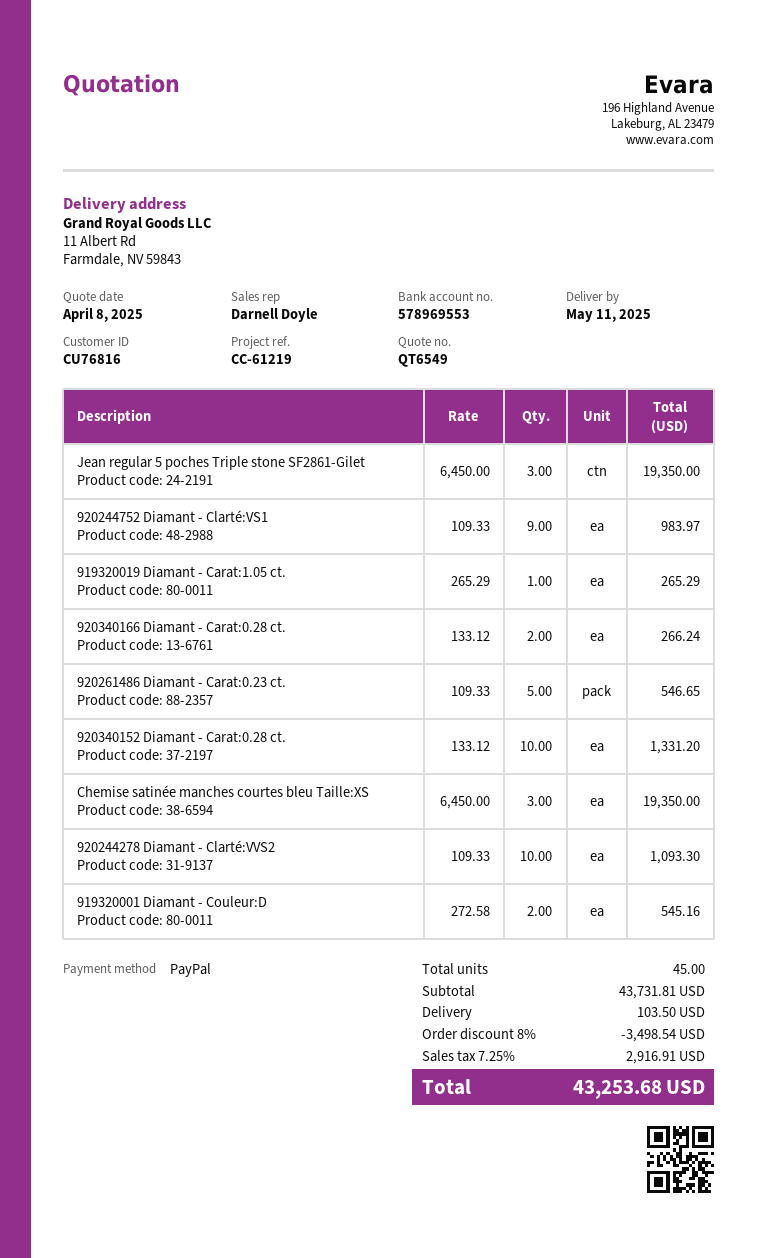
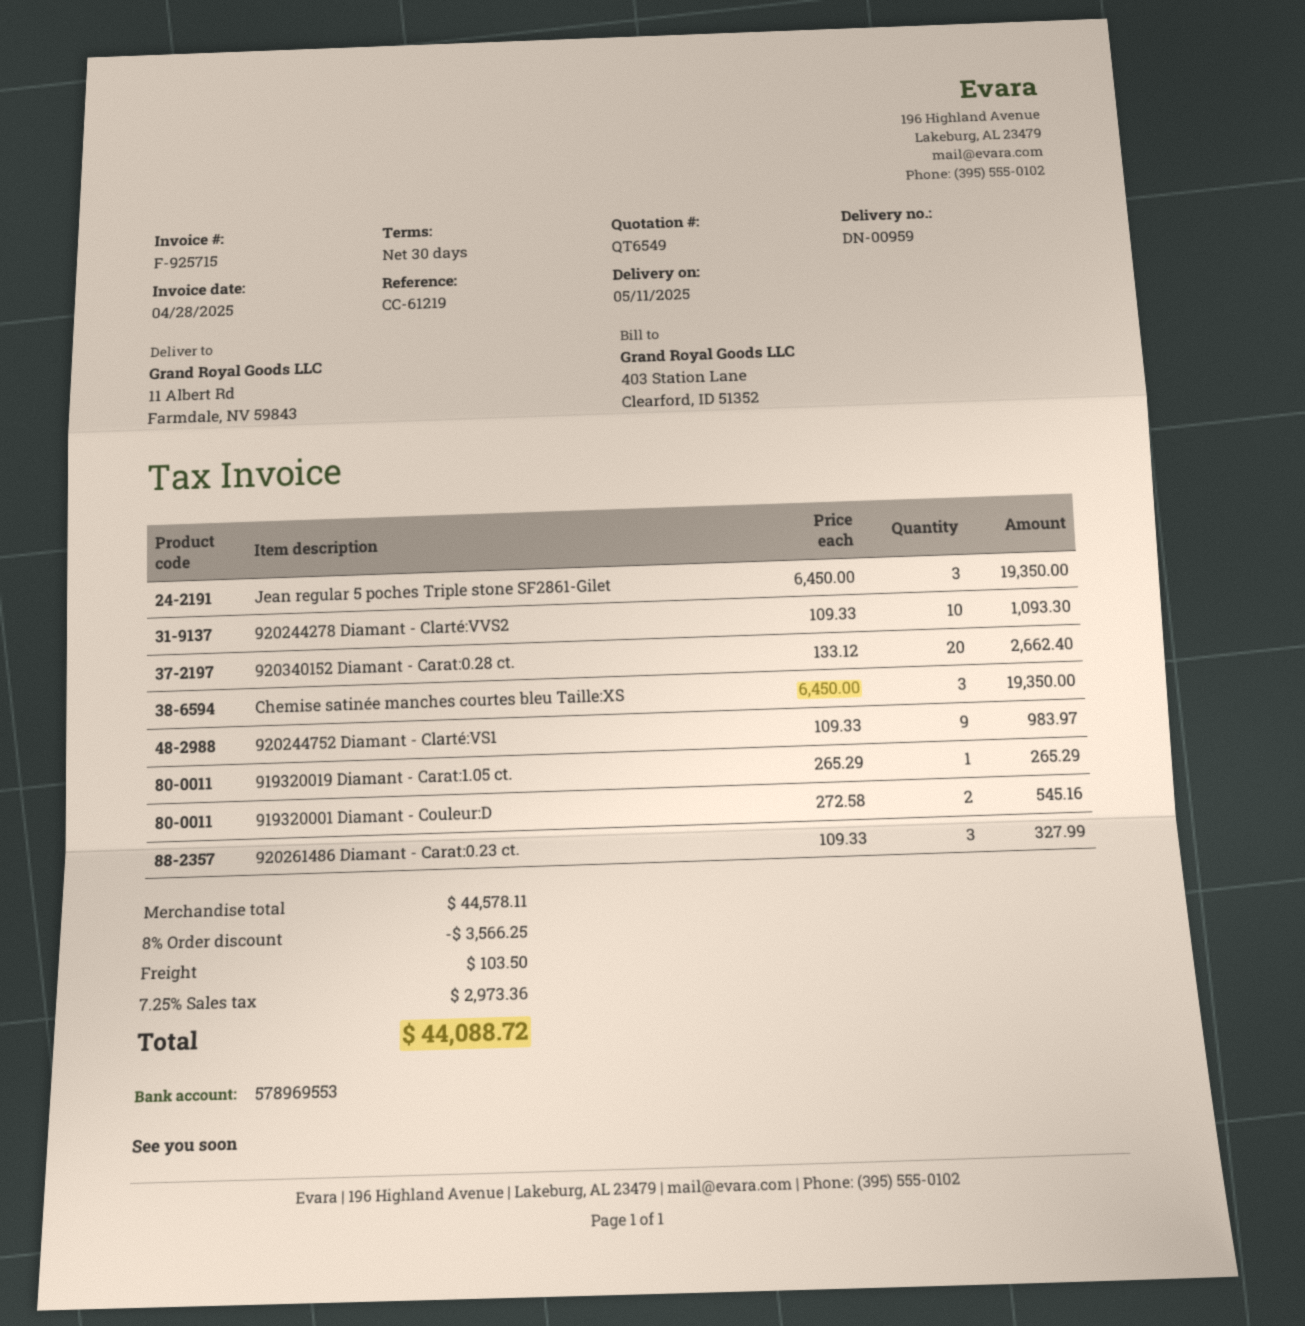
920340166 Diamant - Carat:0.28 ct.: 2 x 133.12 = 266.24 -> none
920261486 Diamant - Carat:0.23 ct.: 5 x 109.33 = 546.65 -> 3 x 109.33 = 327.99
920340152 Diamant - Carat:0.28 ct.: 10 x 133.12 = 1331.20 -> 20 x 133.12 = 2662.40
subtotal: 43731.81 -> 44578.11
discount: 8% = 3498.54 -> 8% = 3566.25
tax: 7.25% = 2916.91 -> 7.25% = 2973.36
total: 43253.68 -> 44088.72

